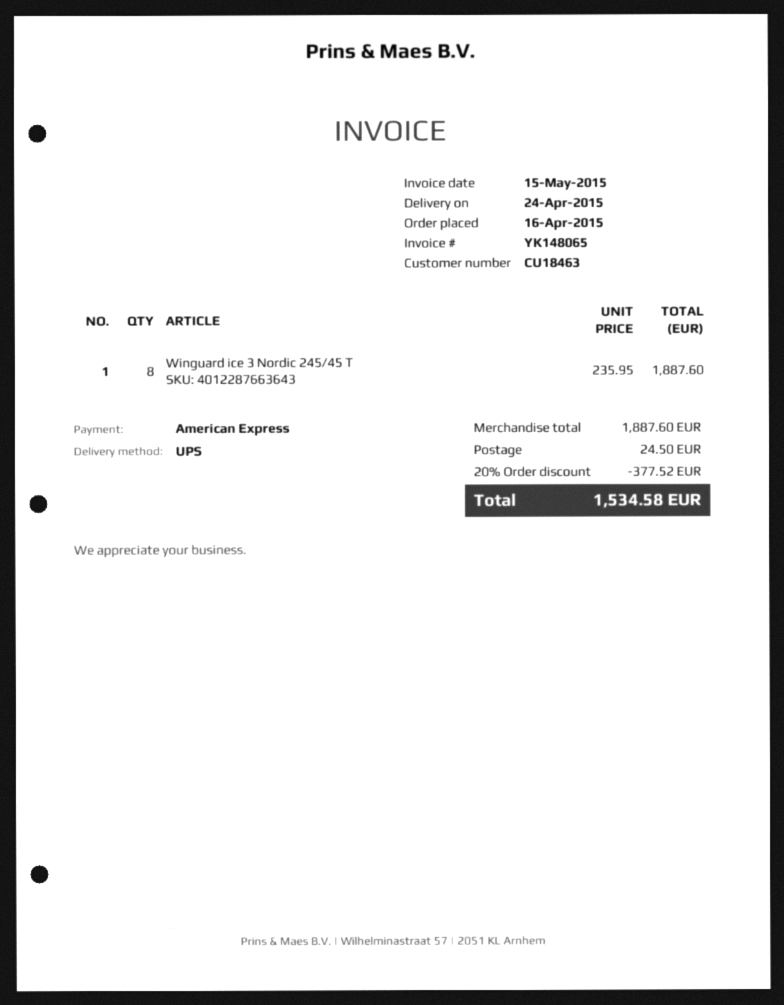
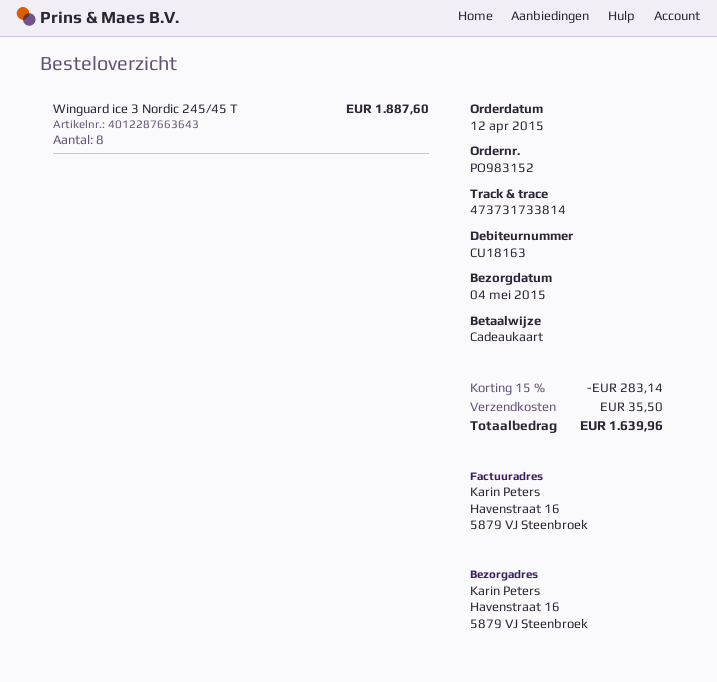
order date: 2015-04-16 -> 2015-04-12
delivery date: 2015-04-24 -> 2015-05-04
customer number: CU18463 -> CU18163
payment method: American Express -> gift card
discount: 20% = 377.52 -> 15% = 283.14
shipping: 24.50 -> 35.50
total: 1534.58 -> 1639.96

